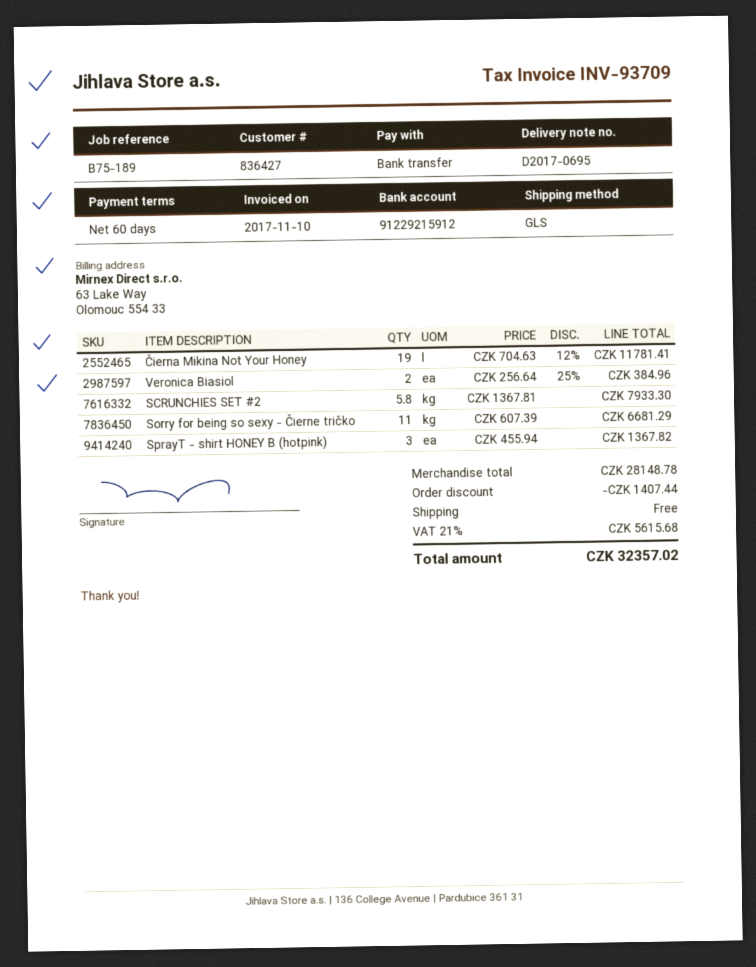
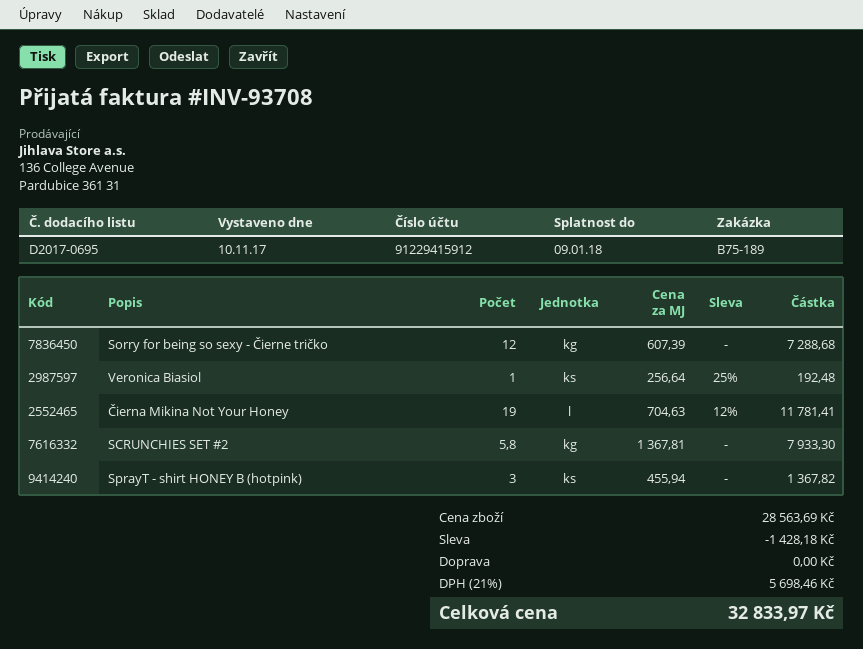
invoice number: INV-93709 -> INV-93708
bank account: 91229215912 -> 91229415912
Veronica Biasiol: 2 x 256.64 - 25% = 384.96 -> 1 x 256.64 - 25% = 192.48
Sorry for being so sexy - Čierne tričko: 11 x 607.39 = 6681.29 -> 12 x 607.39 = 7288.68
subtotal: 28148.78 -> 28563.69
discount: 1407.44 -> 1428.18
tax: 21% = 5615.68 -> 21% = 5698.46
total: 32357.02 -> 32833.97

